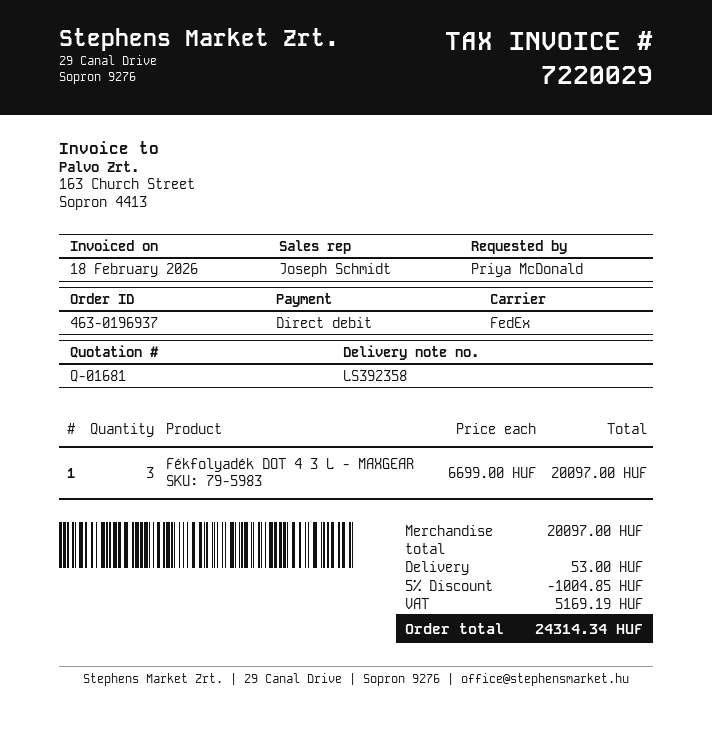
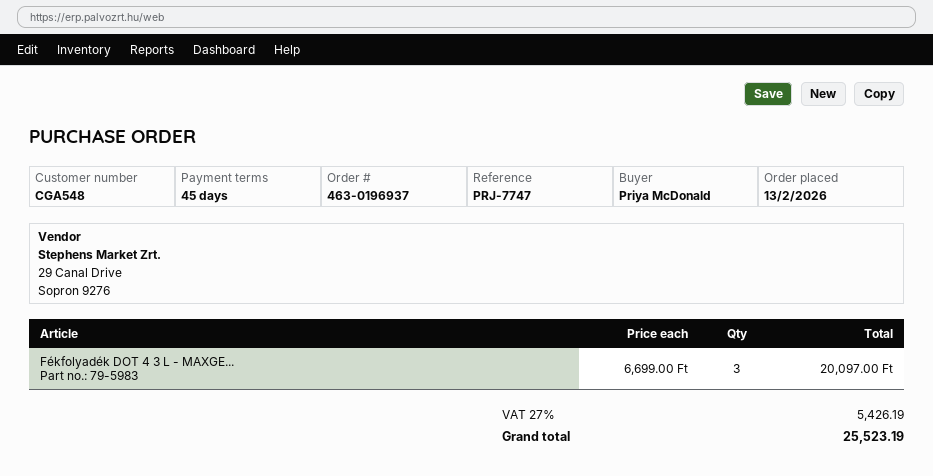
discount: 5% = 1004.85 -> none
shipping: 53.00 -> none
tax: 5169.19 -> 5426.19
total: 24314.34 -> 25523.19

